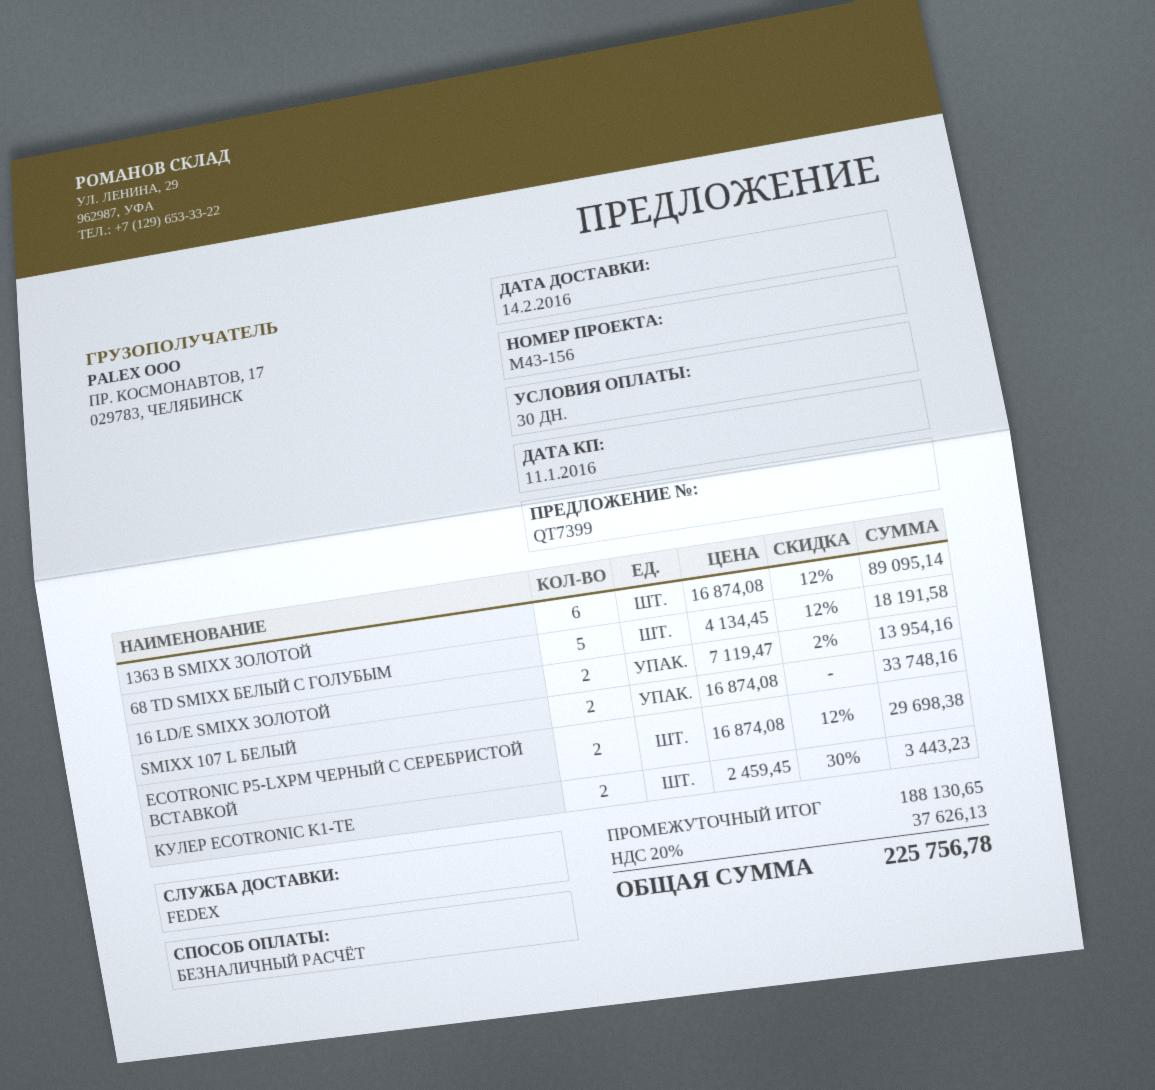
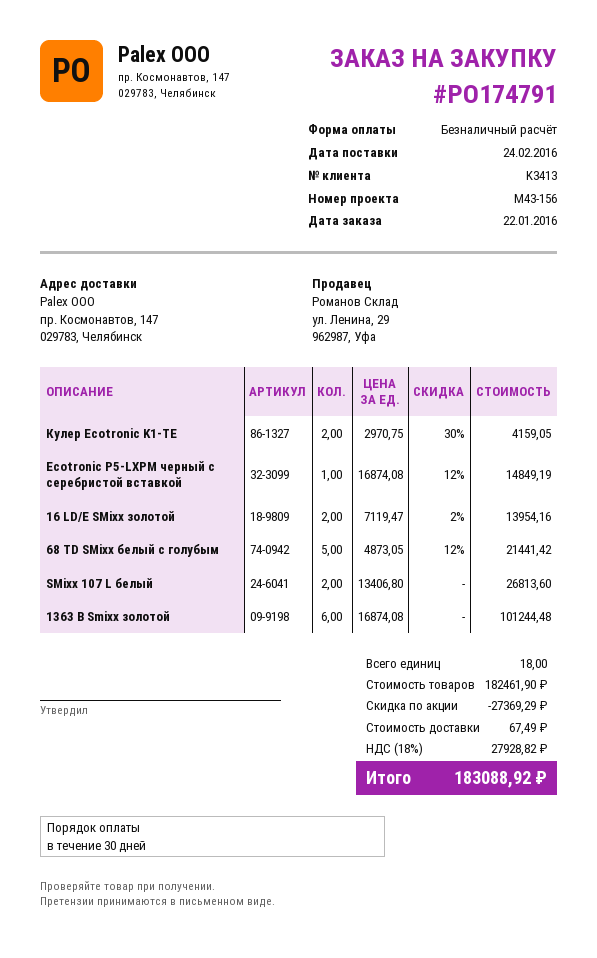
delivery date: 2016-02-14 -> 2016-02-24
ship to: ПР. КОСМОНАВТОВ, 17, 029783, ЧЕЛЯБИНСК -> пр. Космонавтов, 147, 029783, Челябинск
1363 B SMIXX ЗОЛОТОЙ: 6 x 16874.08 - 12% = 89095.14 -> 6 x 16874.08 = 101244.48
68 TD SMIXX БЕЛЫЙ С ГОЛУБЫМ: 5 x 4134.45 - 12% = 18191.58 -> 5 x 4873.05 - 12% = 21441.42
SMIXX 107 L БЕЛЫЙ: 2 x 16874.08 = 33748.16 -> 2 x 13406.80 = 26813.60
ECOTRONIC P5-LXPM ЧЕРНЫЙ С СЕРЕБРИСТОЙ ВСТАВКОЙ: 2 x 16874.08 - 12% = 29698.38 -> 1 x 16874.08 - 12% = 14849.19
КУЛЕР ECOTRONIC K1-TE: 2 x 2459.45 - 30% = 3443.23 -> 2 x 2970.75 - 30% = 4159.05
subtotal: 188130.65 -> 182461.90
discount: none -> 27369.29
shipping: none -> 67.49
tax: 20% = 37626.13 -> 18% = 27928.82
total: 225756.78 -> 183088.92

